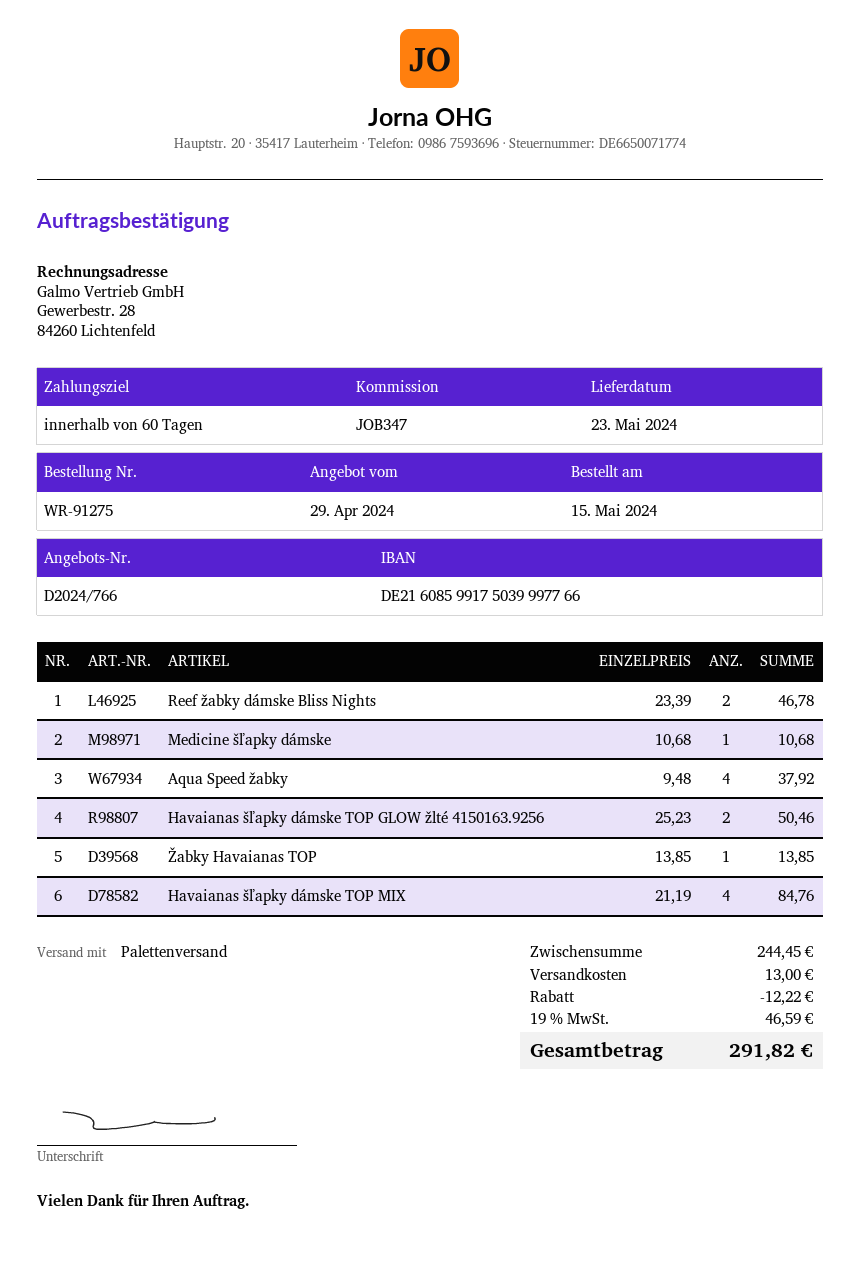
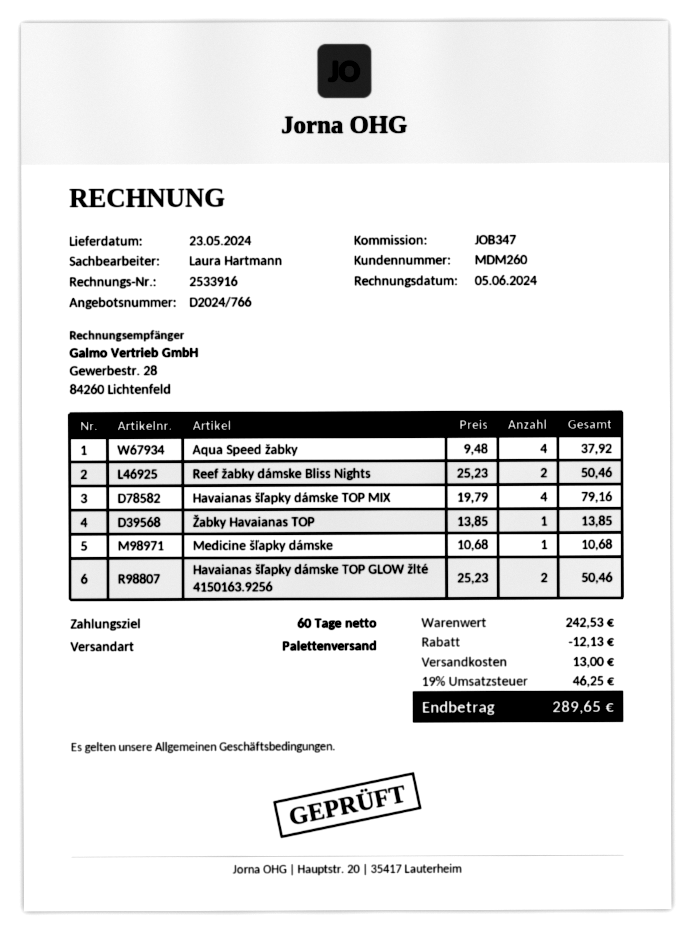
Reef žabky dámske Bliss Nights: 2 x 23.39 = 46.78 -> 2 x 25.23 = 50.46
Havaianas šľapky dámske TOP MIX: 4 x 21.19 = 84.76 -> 4 x 19.79 = 79.16
subtotal: 244.45 -> 242.53
discount: 12.22 -> 12.13
tax: 19% = 46.59 -> 19% = 46.25
total: 291.82 -> 289.65

